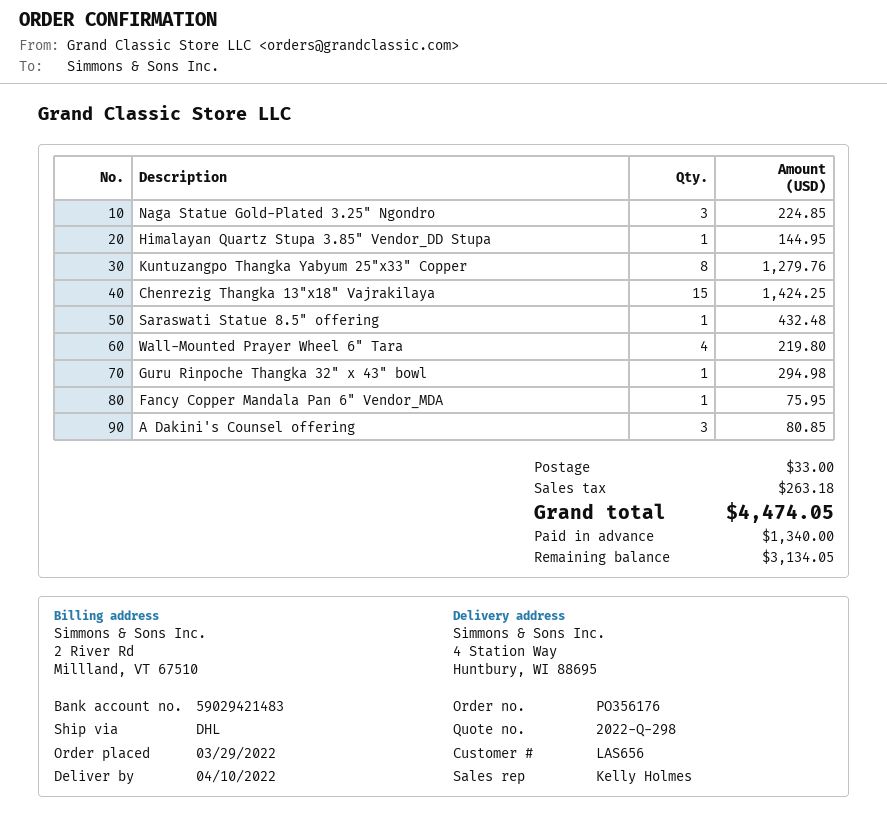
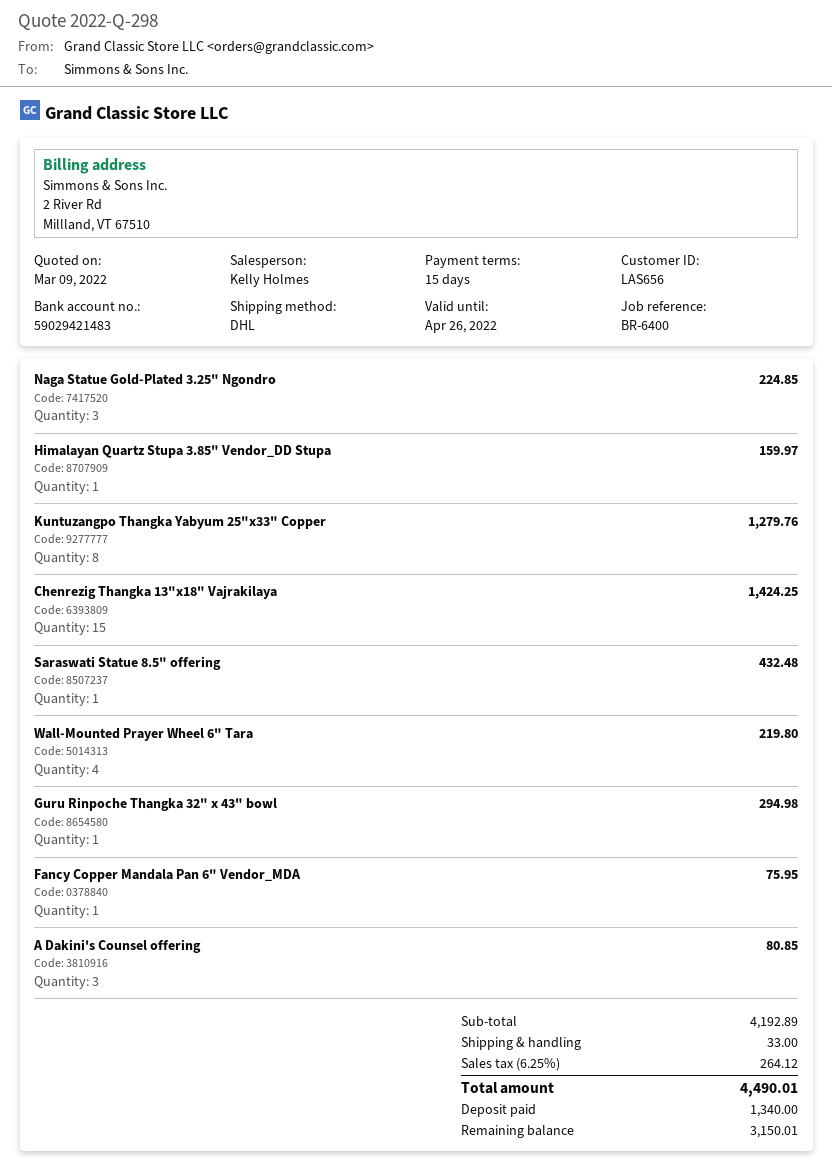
Himalayan Quartz Stupa 3.85" Vendor_DD Stupa: 1 for 144.95 -> 1 for 159.97
tax: 263.18 -> 264.12
total: 4474.05 -> 4490.01
balance: 3134.05 -> 3150.01

